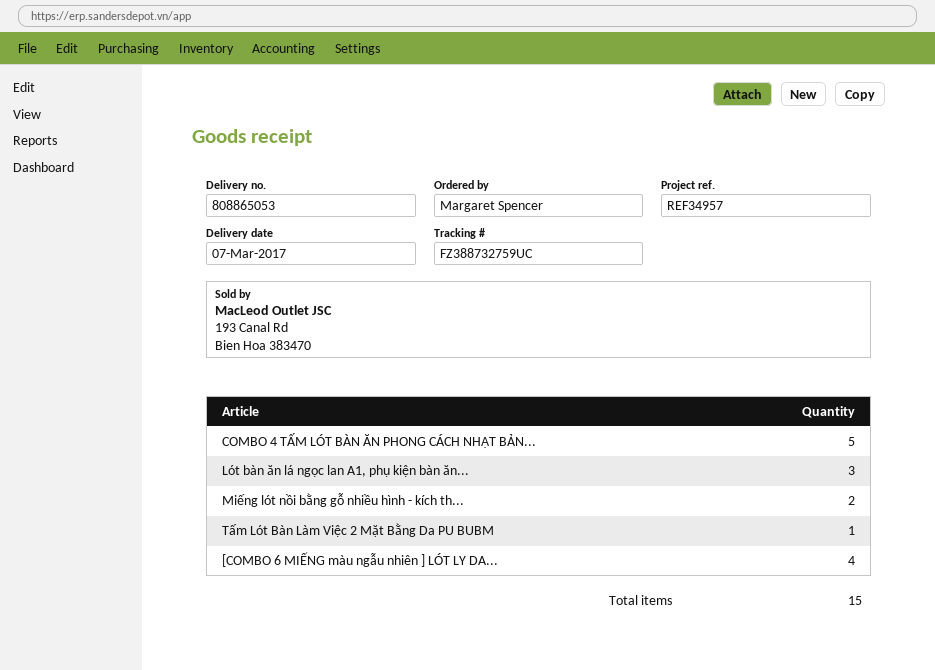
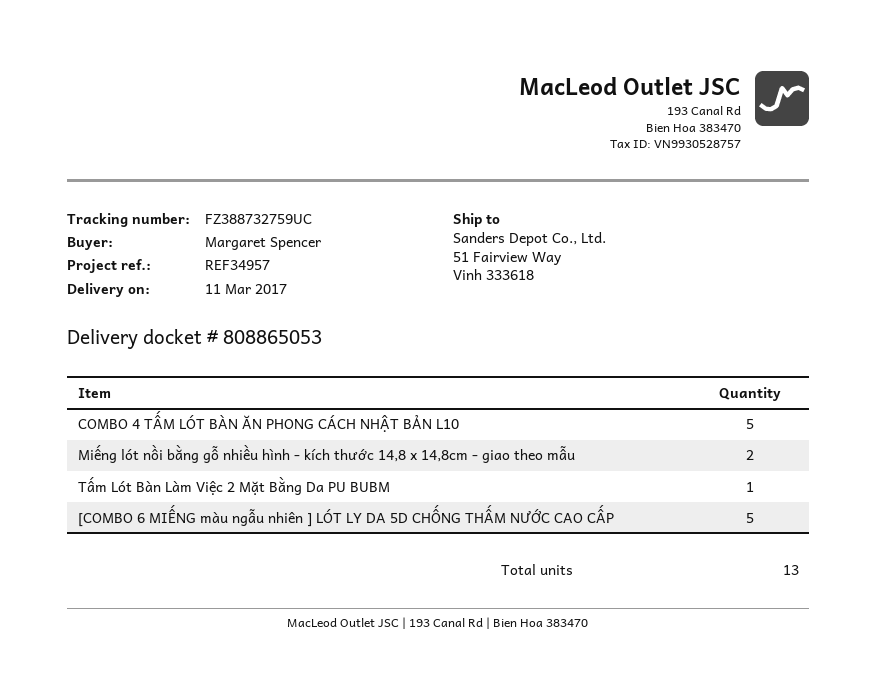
delivery date: 2017-03-07 -> 2017-03-11
Lót bàn ăn lá ngọc lan A1, phụ kiện bàn ăn...: 3 -> none
[COMBO 6 MIẾNG màu ngẫu nhiên ] LÓT LY DA...: 4 -> 5
total quantity: 15 -> 13

